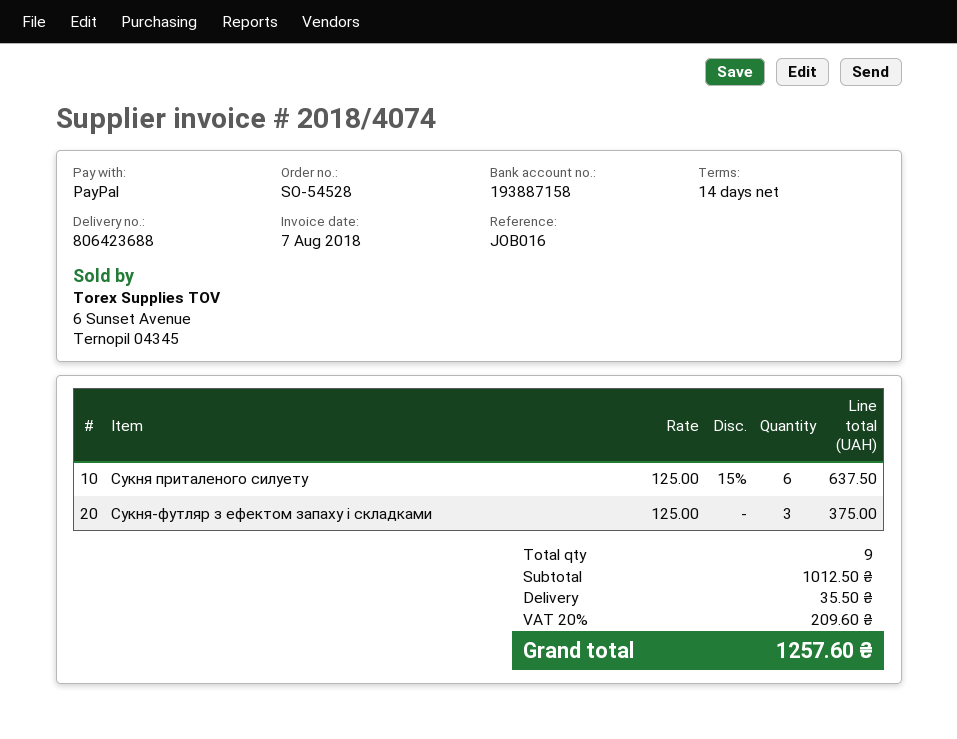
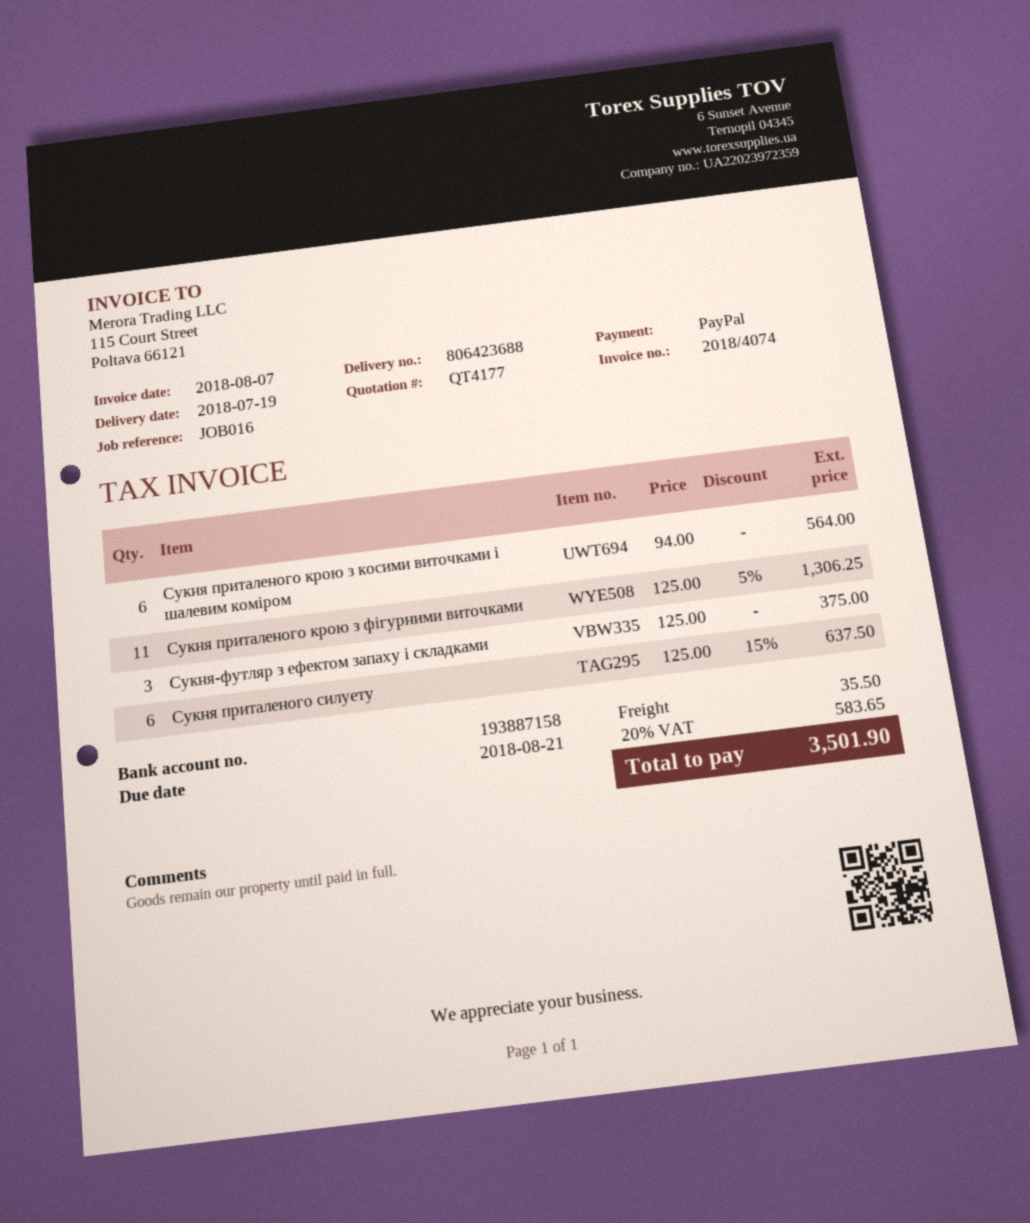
Сукня приталеного крою з косими виточками і шалевим коміром: none -> 6 x 94.00 = 564.00
Сукня приталеного крою з фігурними виточками: none -> 11 x 125.00 - 5% = 1306.25
tax: 20% = 209.60 -> 20% = 583.65
total: 1257.60 -> 3501.90

